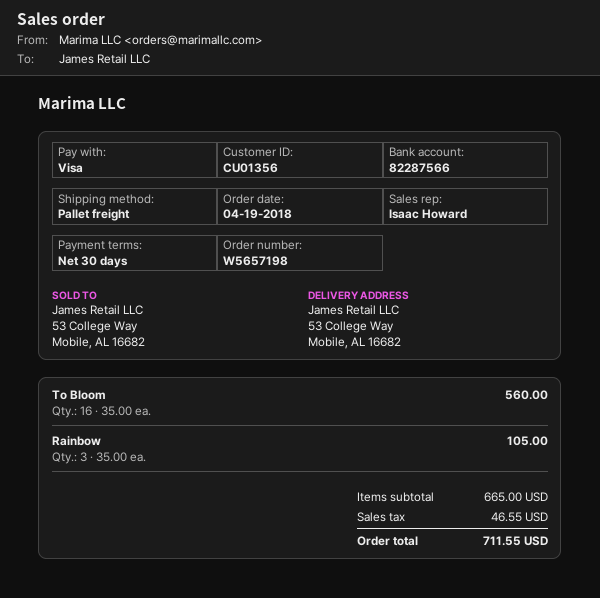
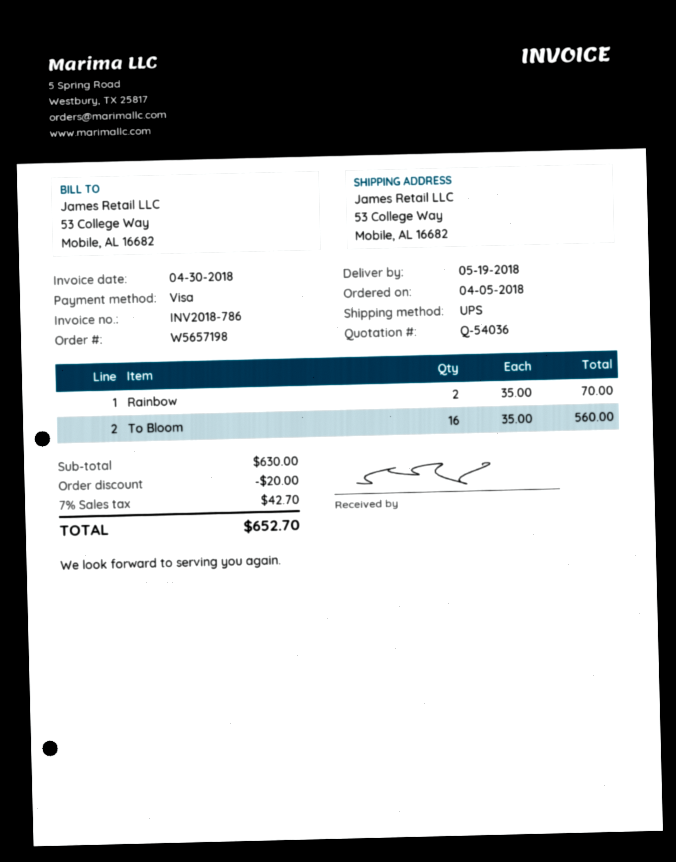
order date: 2018-04-19 -> 2018-04-05
shipping method: pallet freight -> UPS
Rainbow: 3 x 35.00 = 105.00 -> 2 x 35.00 = 70.00
subtotal: 665.00 -> 630.00
discount: none -> 20.00
tax: 46.55 -> 42.70
total: 711.55 -> 652.70

